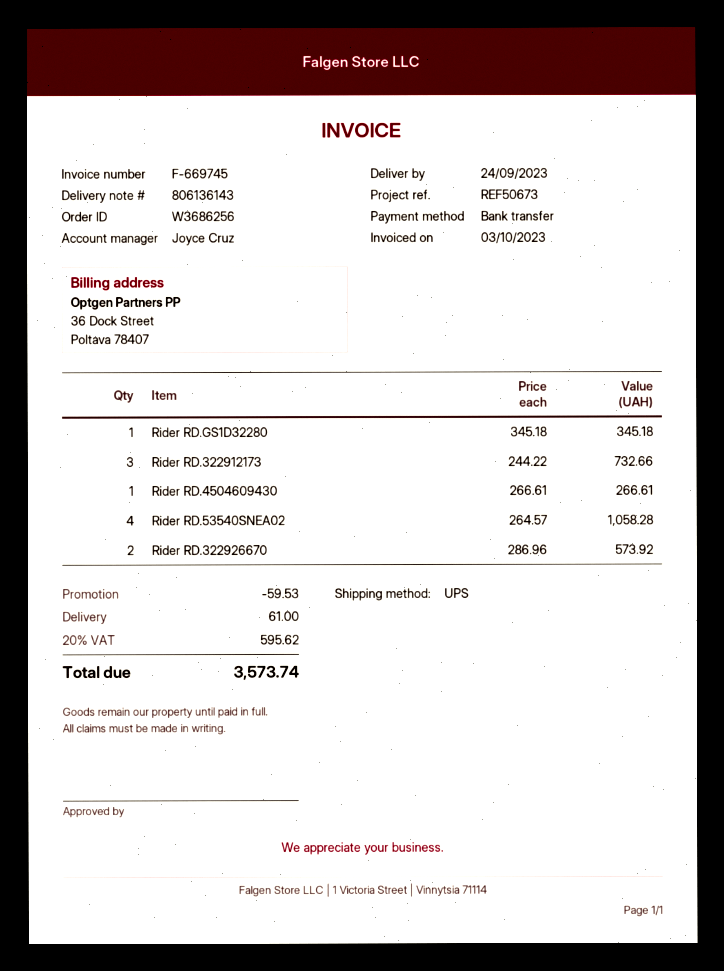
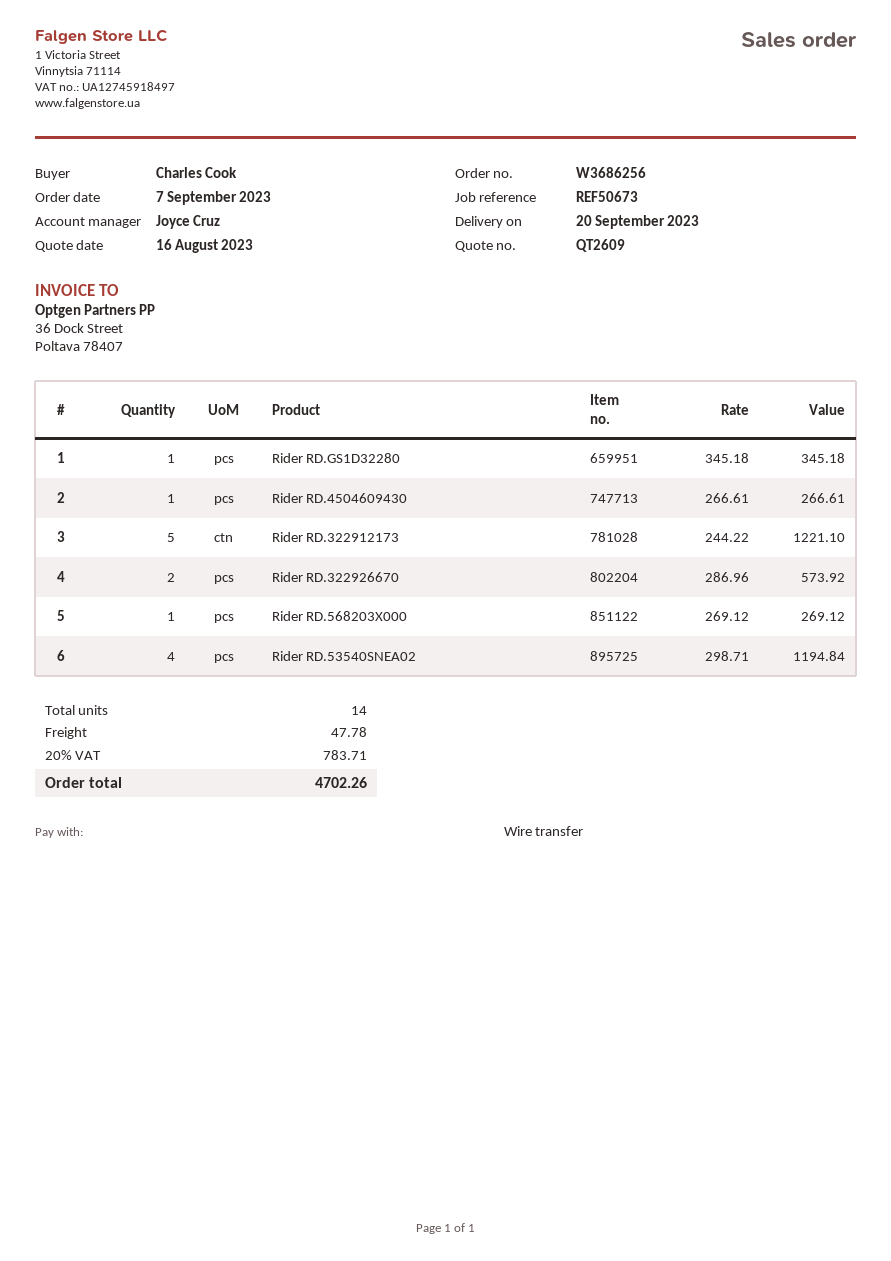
delivery date: 2023-09-24 -> 2023-09-20
Rider RD.322912173: 3 x 244.22 = 732.66 -> 5 x 244.22 = 1221.10
Rider RD.53540SNEA02: 4 x 264.57 = 1058.28 -> 4 x 298.71 = 1194.84
Rider RD.568203X000: none -> 1 x 269.12 = 269.12
discount: 59.53 -> none
shipping: 61.00 -> 47.78
tax: 20% = 595.62 -> 20% = 783.71
total: 3573.74 -> 4702.26

